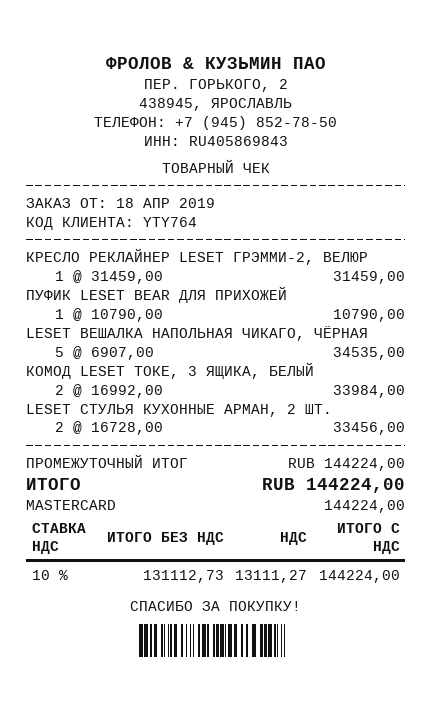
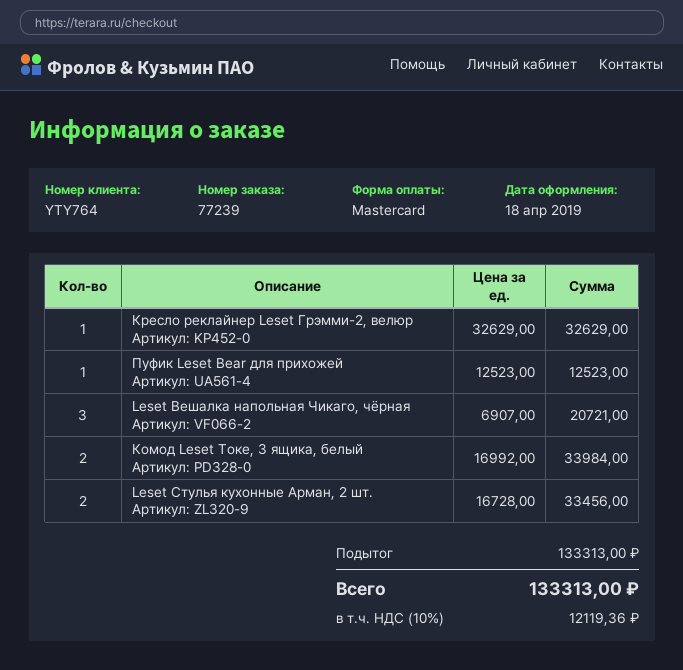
КРЕСЛО РЕКЛАЙНЕР LESET ГРЭММИ-2, ВЕЛЮР: 1 x 31459.00 = 31459.00 -> 1 x 32629.00 = 32629.00
ПУФИК LESET BEAR ДЛЯ ПРИХОЖЕЙ: 1 x 10790.00 = 10790.00 -> 1 x 12523.00 = 12523.00
LESET ВЕШАЛКА НАПОЛЬНАЯ ЧИКАГО, ЧЁРНАЯ: 5 x 6907.00 = 34535.00 -> 3 x 6907.00 = 20721.00
subtotal: 144224.00 -> 133313.00
tax: 10% = 13111.27 -> 10% = 12119.36
total: 144224.00 -> 133313.00

